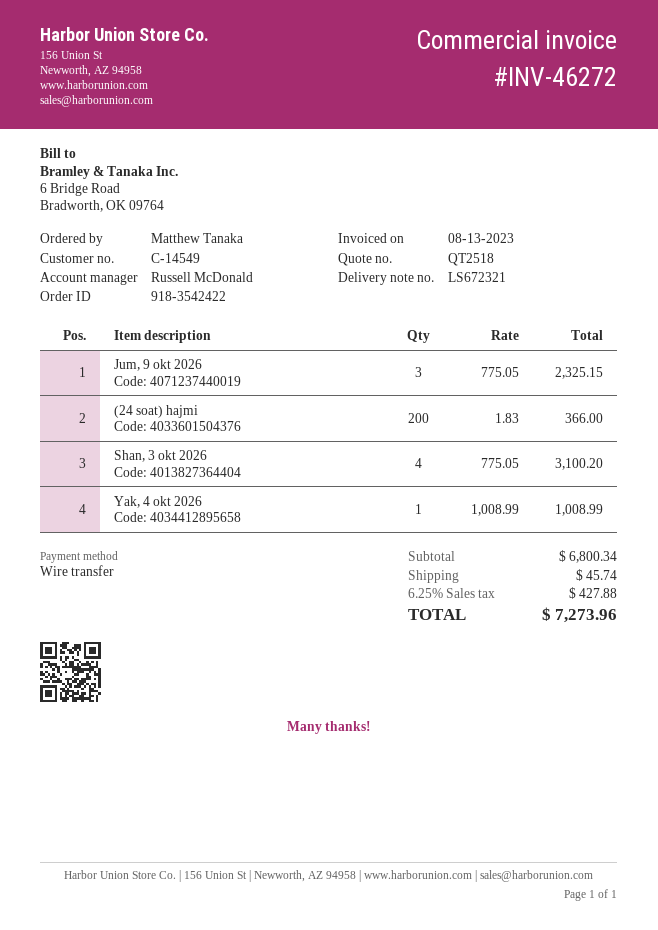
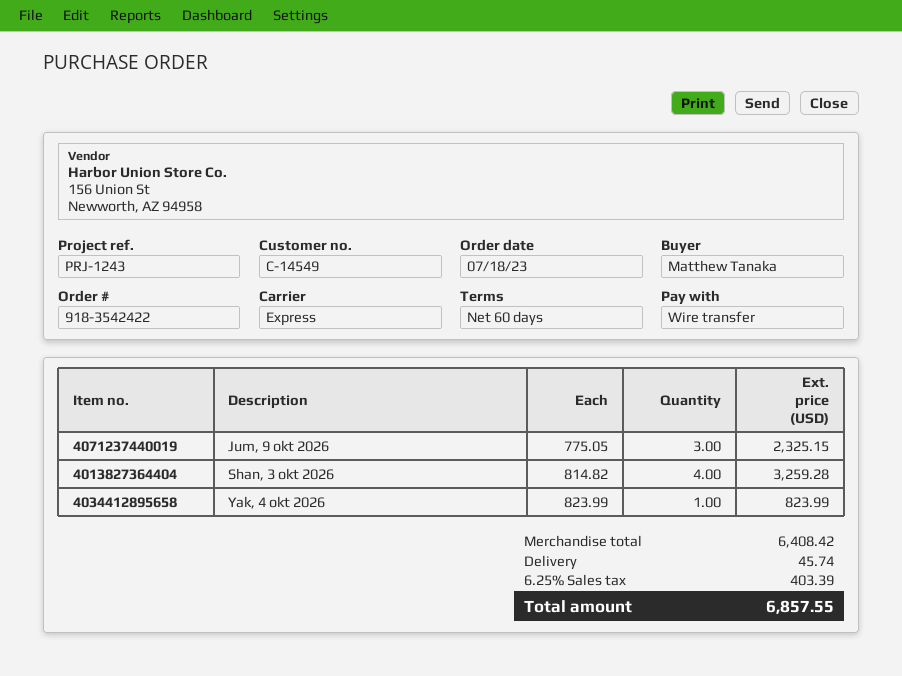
(24 soat) hajmi: 200 x 1.83 = 366.00 -> none
Shan, 3 okt 2026: 4 x 775.05 = 3100.20 -> 4 x 814.82 = 3259.28
Yak, 4 okt 2026: 1 x 1008.99 = 1008.99 -> 1 x 823.99 = 823.99
subtotal: 6800.34 -> 6408.42
tax: 6.25% = 427.88 -> 6.25% = 403.39
total: 7273.96 -> 6857.55

